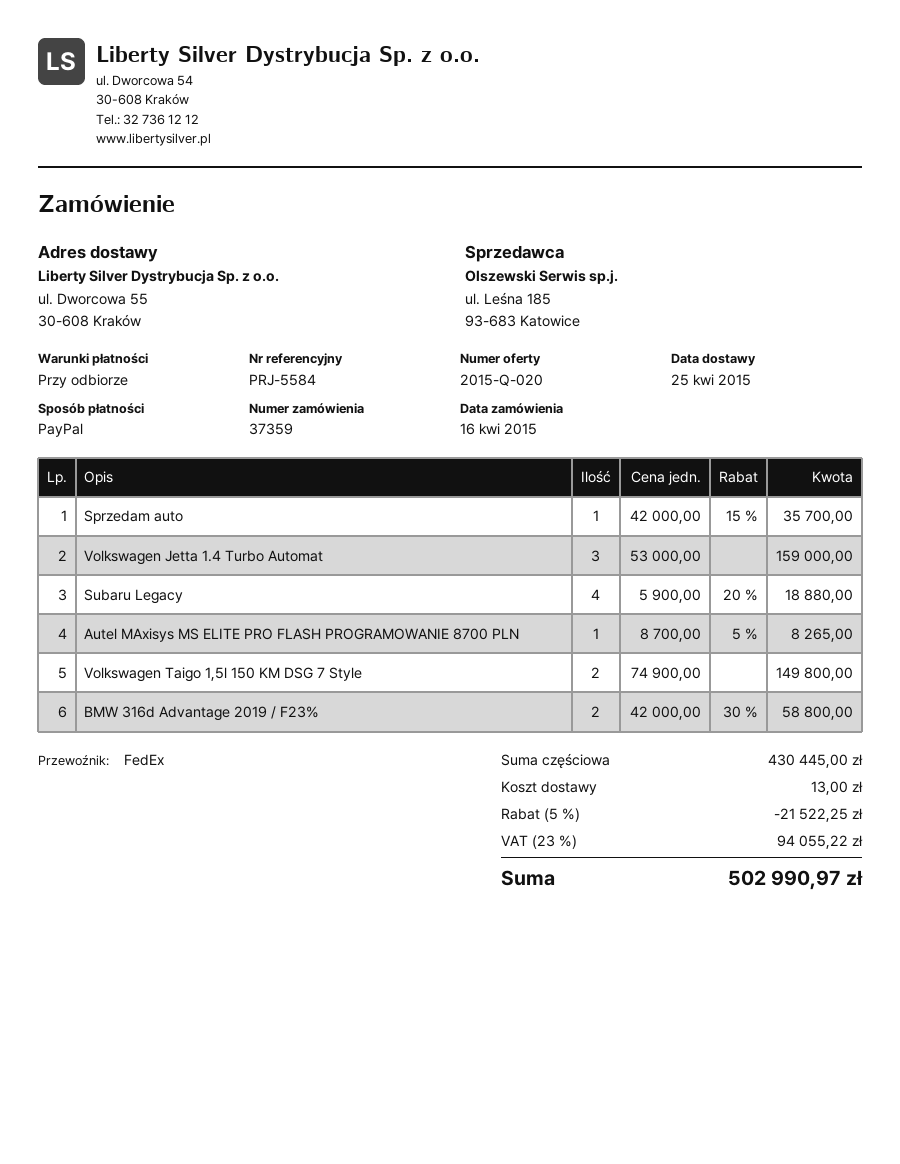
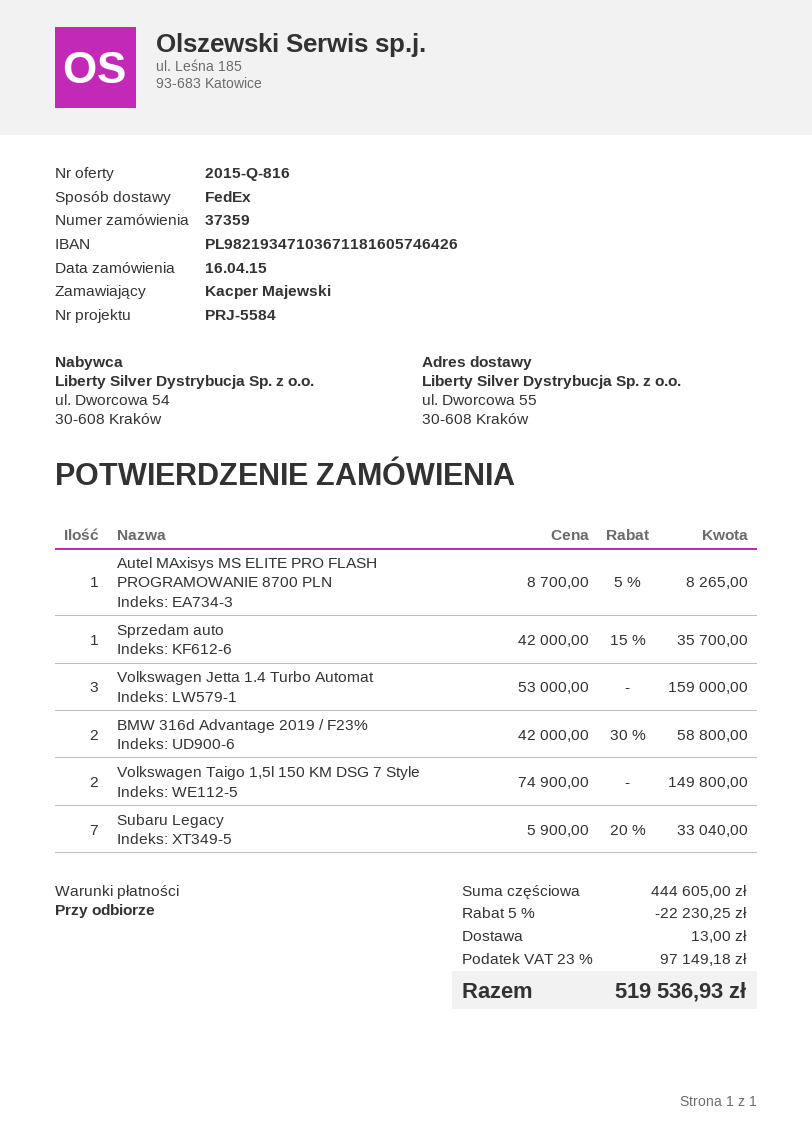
quote number: 2015-Q-020 -> 2015-Q-816
Subaru Legacy: 4 x 5900.00 - 20% = 18880.00 -> 7 x 5900.00 - 20% = 33040.00
subtotal: 430445.00 -> 444605.00
discount: 5% = 21522.25 -> 5% = 22230.25
tax: 23% = 94055.22 -> 23% = 97149.18
total: 502990.97 -> 519536.93

